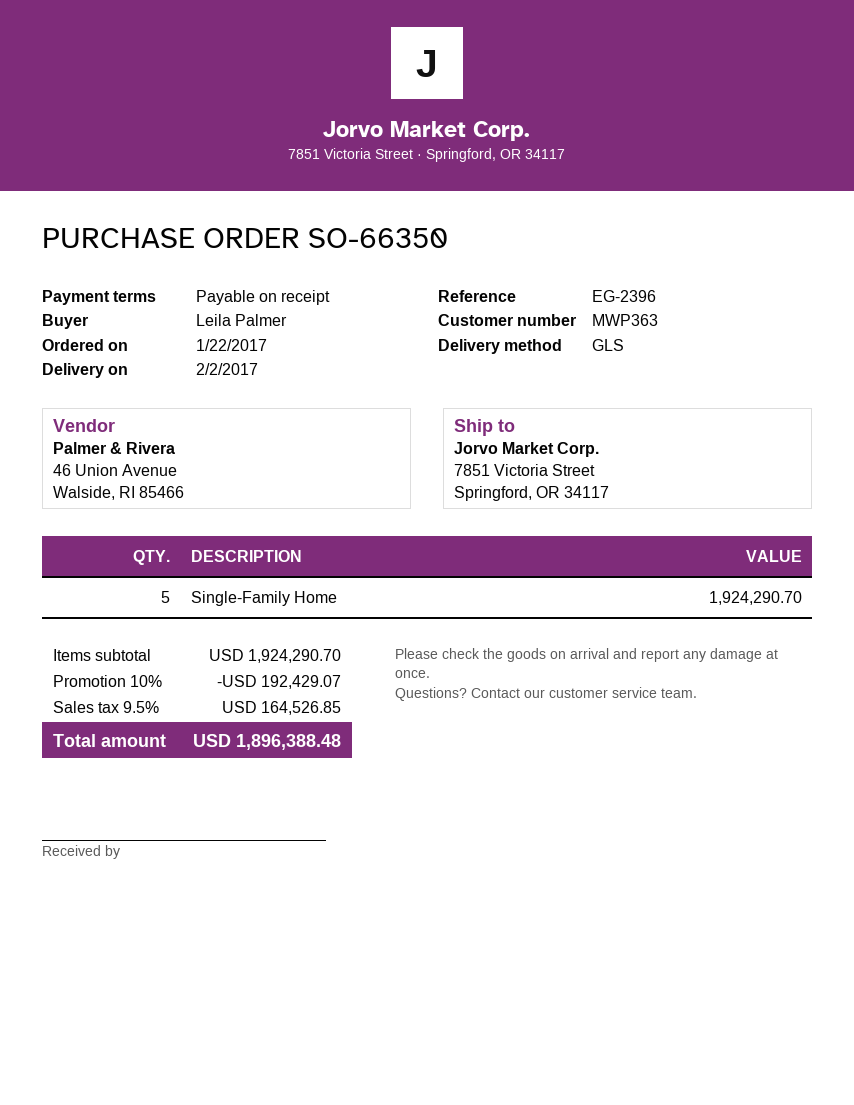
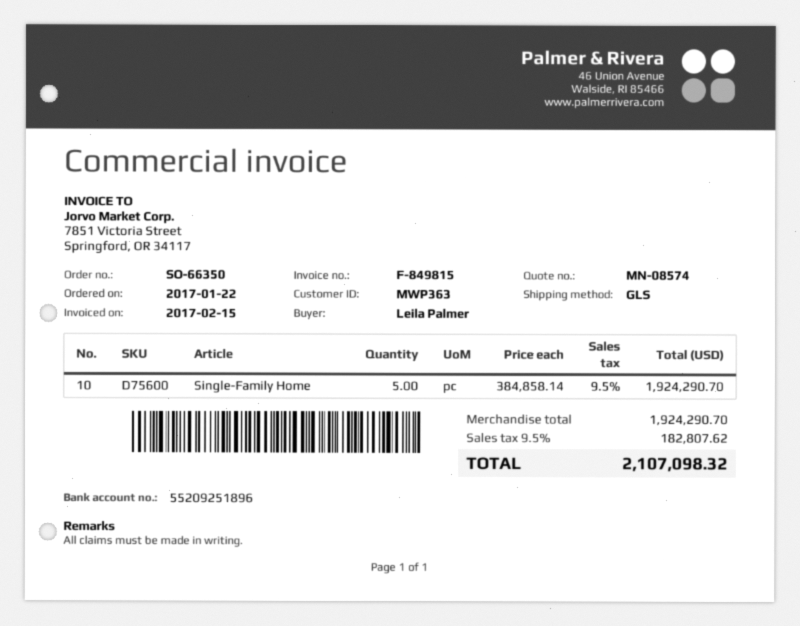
discount: 10% = 192429.07 -> none
tax: 9.5% = 164526.85 -> 9.5% = 182807.62
total: 1896388.48 -> 2107098.32

